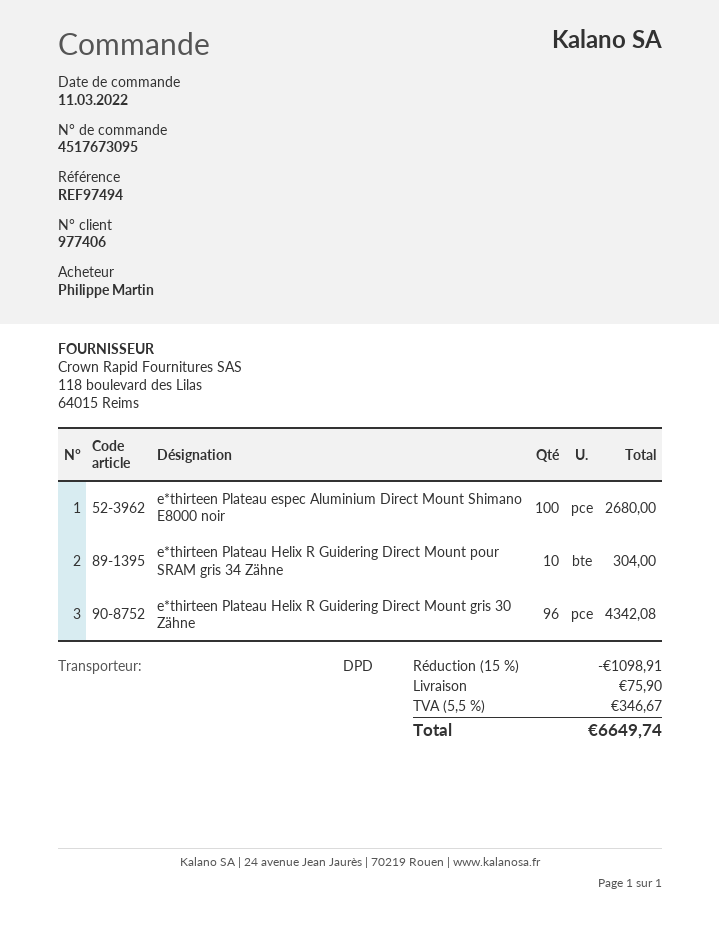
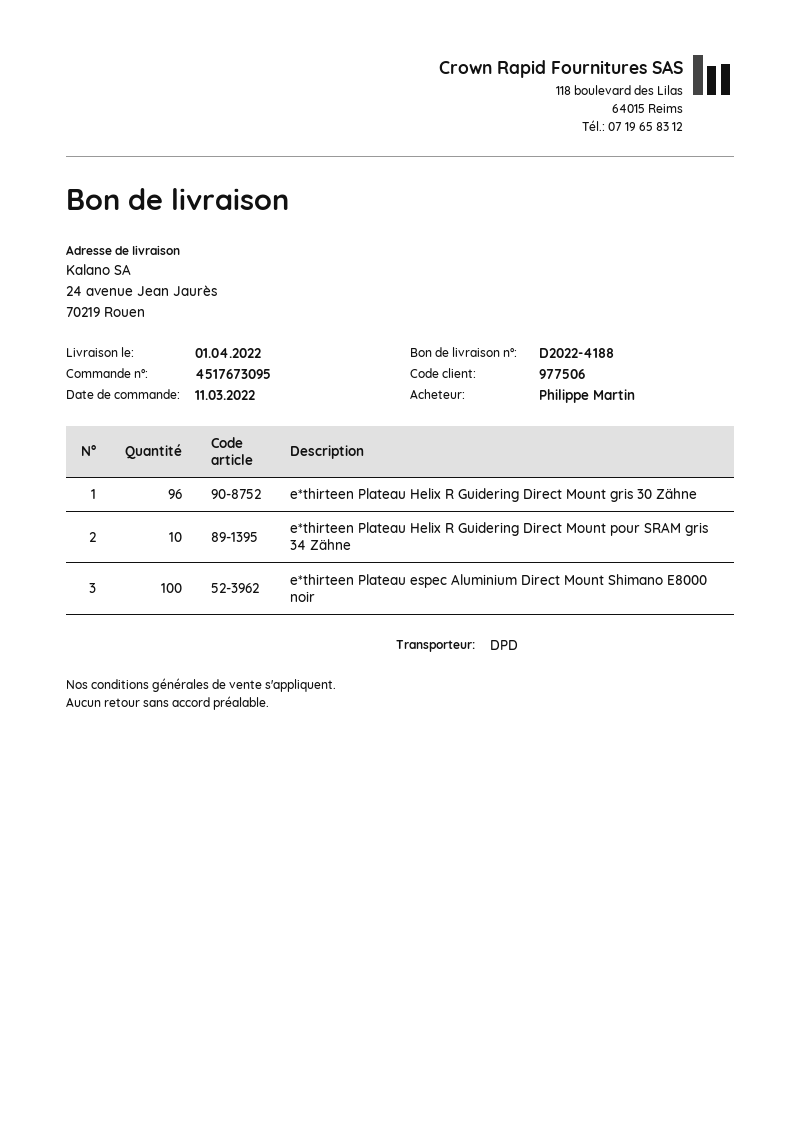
customer number: 977406 -> 977506

